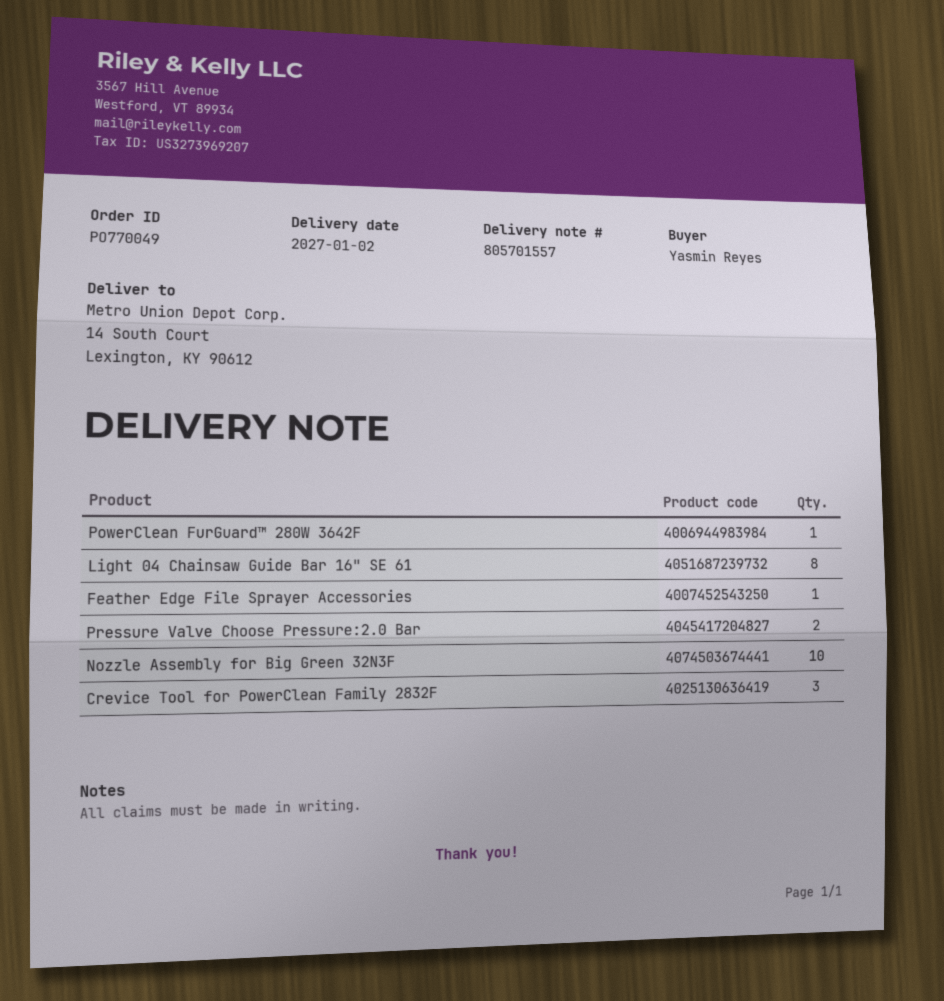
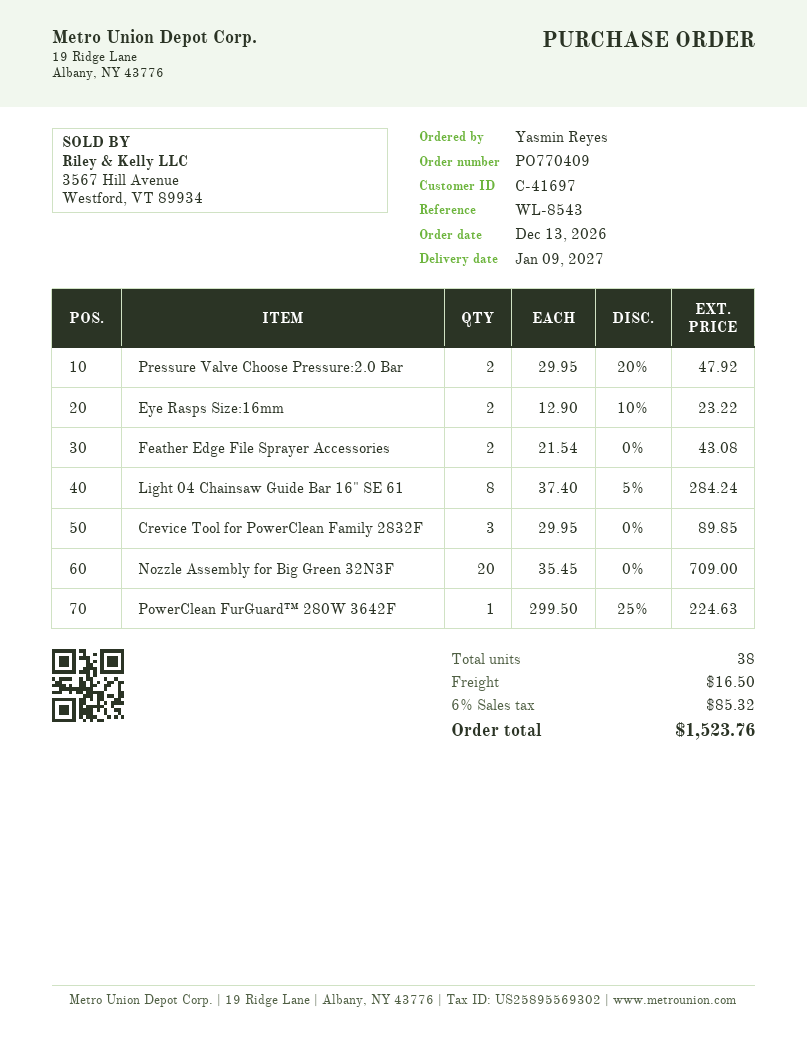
order number: PO770049 -> PO770409
delivery date: 2027-01-02 -> 2027-01-09
Feather Edge File Sprayer Accessories: 1 -> 2
Nozzle Assembly for Big Green 32N3F: 10 -> 20
Eye Rasps Size:16mm: none -> 2

